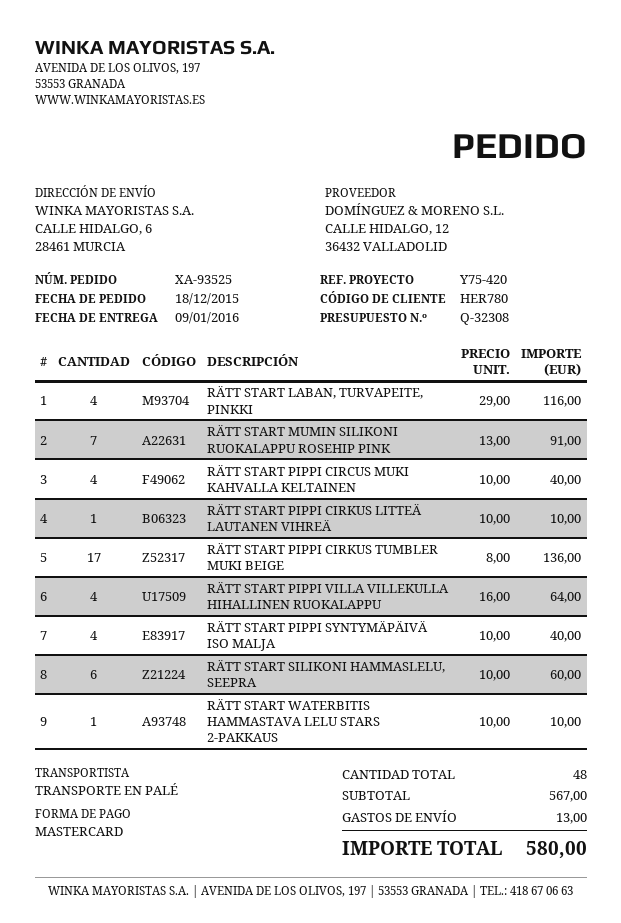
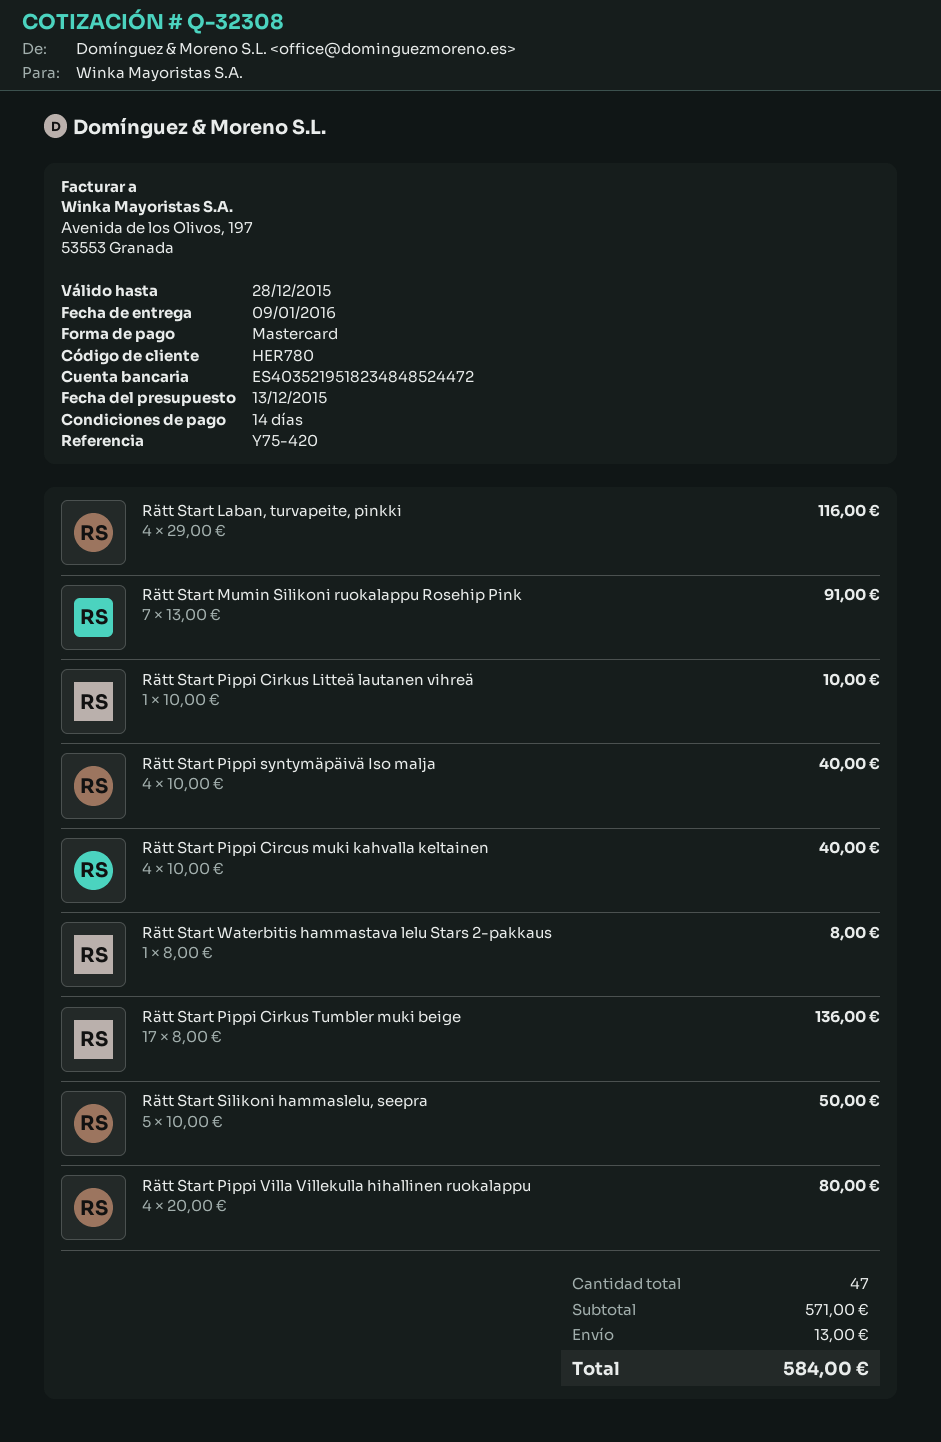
RÄTT START PIPPI VILLA VILLEKULLA HIHALLINEN RUOKALAPPU: 4 x 16.00 = 64.00 -> 4 x 20.00 = 80.00
RÄTT START SILIKONI HAMMASLELU, SEEPRA: 6 x 10.00 = 60.00 -> 5 x 10.00 = 50.00
RÄTT START WATERBITIS HAMMASTAVA LELU STARS 2-PAKKAUS: 1 x 10.00 = 10.00 -> 1 x 8.00 = 8.00
total quantity: 48 -> 47
subtotal: 567.00 -> 571.00
total: 580.00 -> 584.00

